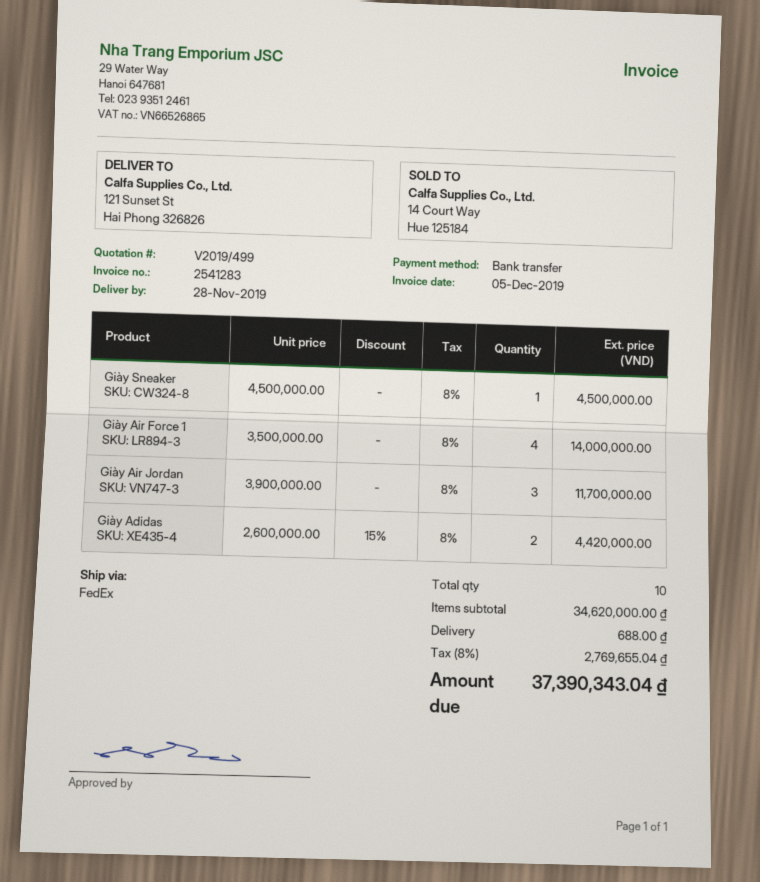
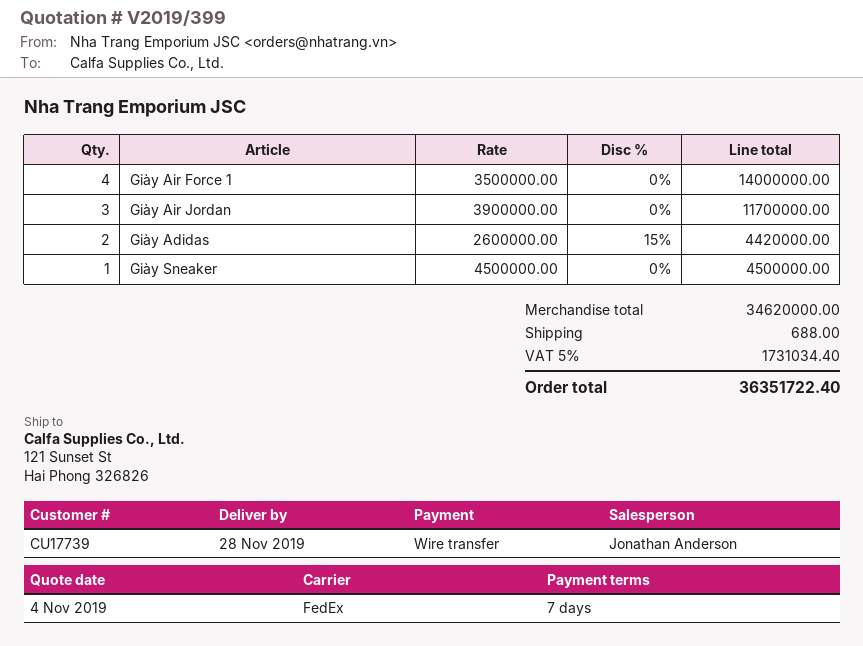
quote number: V2019/499 -> V2019/399
tax: 8% = 2769655.04 -> 5% = 1731034.40
total: 37390343.04 -> 36351722.40

